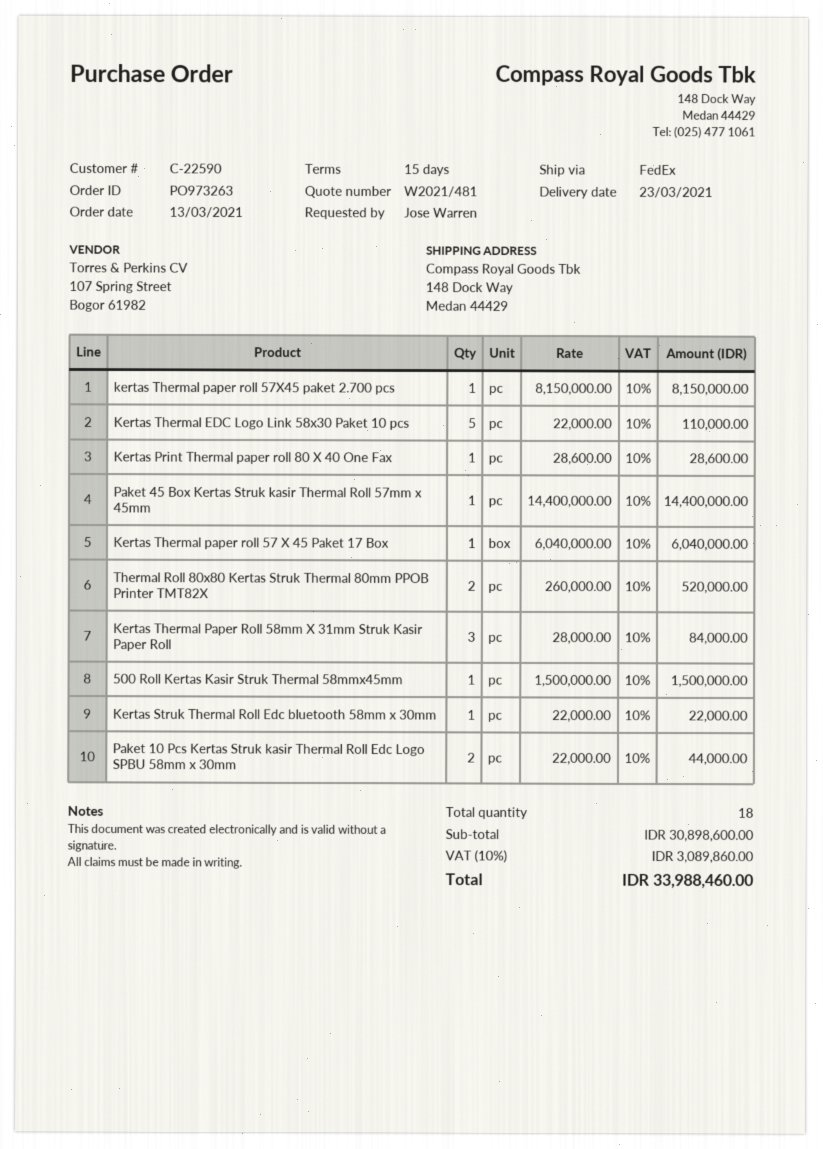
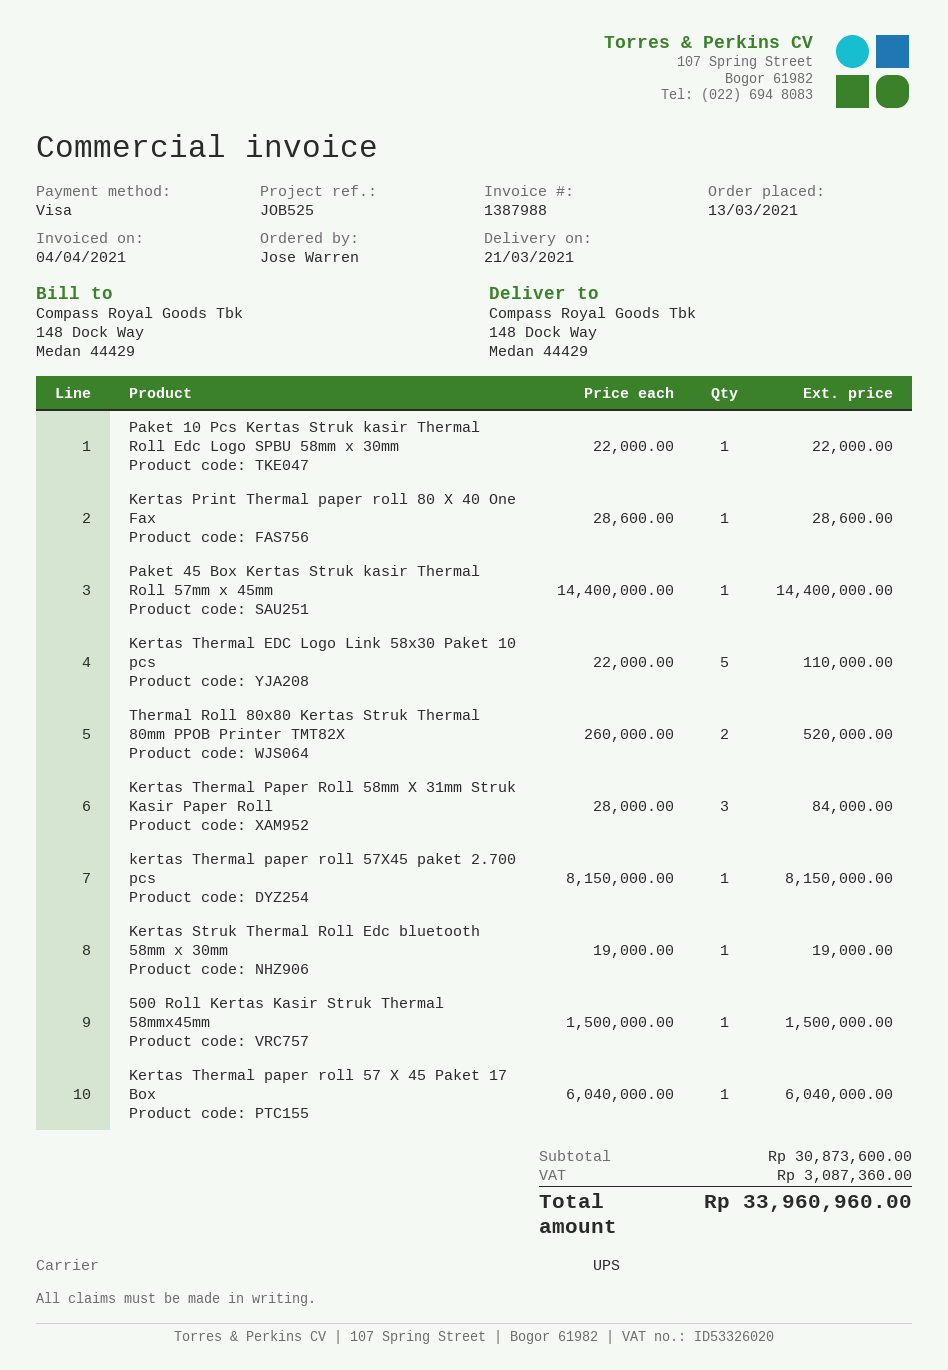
delivery date: 2021-03-23 -> 2021-03-21
shipping method: FedEx -> UPS
Kertas Struk Thermal Roll Edc bluetooth 58mm x 30mm: 1 x 22000.00 = 22000.00 -> 1 x 19000.00 = 19000.00
Paket 10 Pcs Kertas Struk kasir Thermal Roll Edc Logo SPBU 58mm x 30mm: 2 x 22000.00 = 44000.00 -> 1 x 22000.00 = 22000.00
subtotal: 30898600.00 -> 30873600.00
tax: 3089860.00 -> 3087360.00
total: 33988460.00 -> 33960960.00

